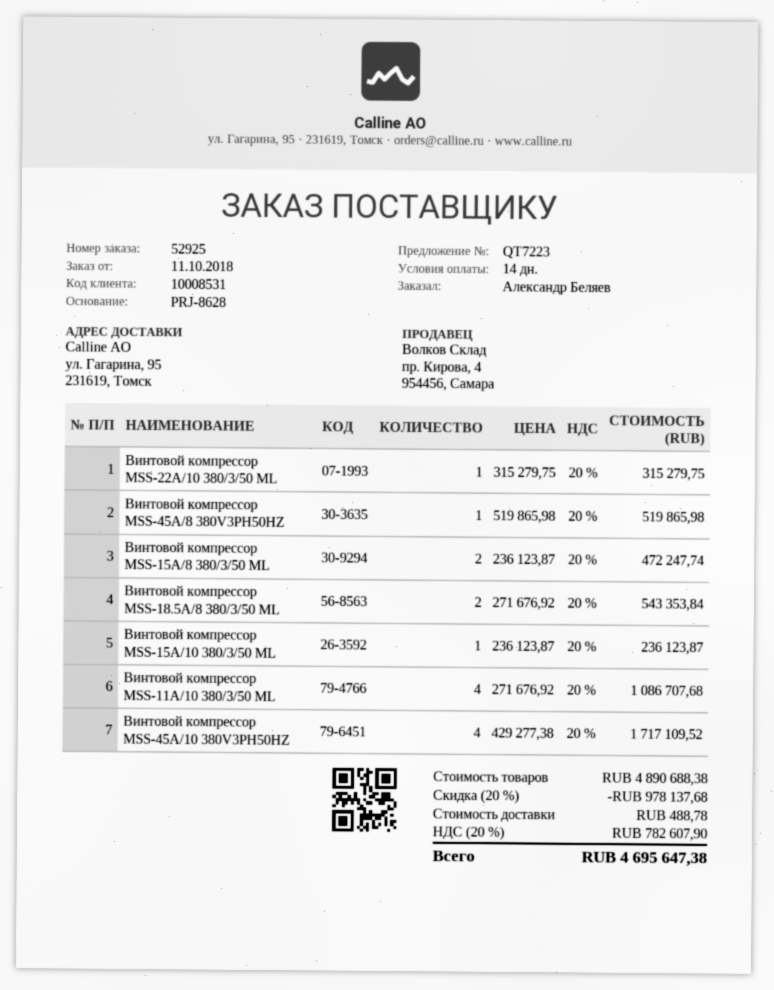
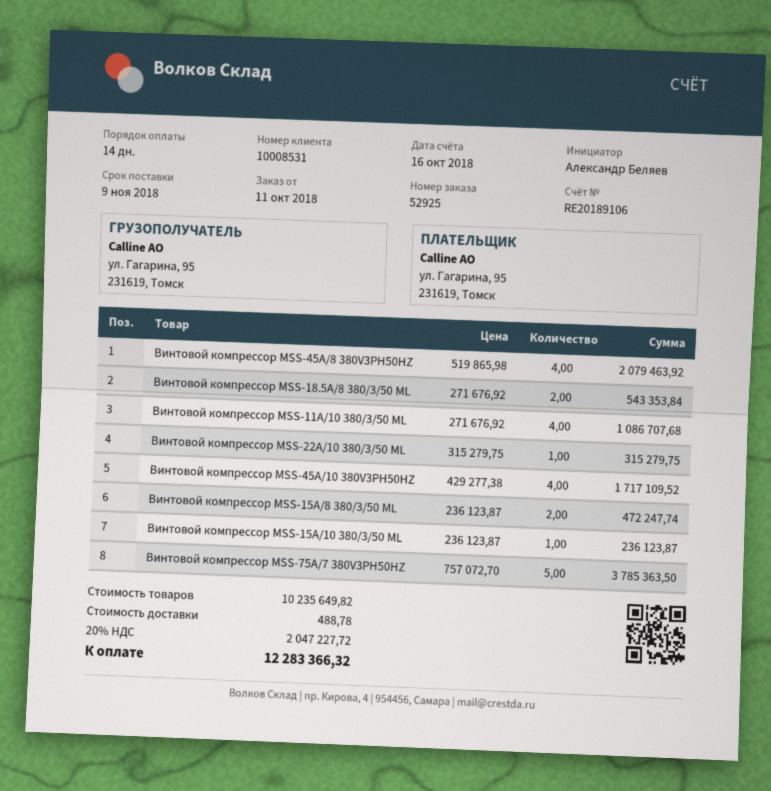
Винтовой компрессор MSS-45A/8 380V3PH50HZ: 1 x 519865.98 = 519865.98 -> 4 x 519865.98 = 2079463.92
Винтовой компрессор MSS-75A/7 380V3PH50HZ: none -> 5 x 757072.70 = 3785363.50
subtotal: 4890688.38 -> 10235649.82
discount: 20% = 978137.68 -> none
tax: 20% = 782607.90 -> 20% = 2047227.72
total: 4695647.38 -> 12283366.32

